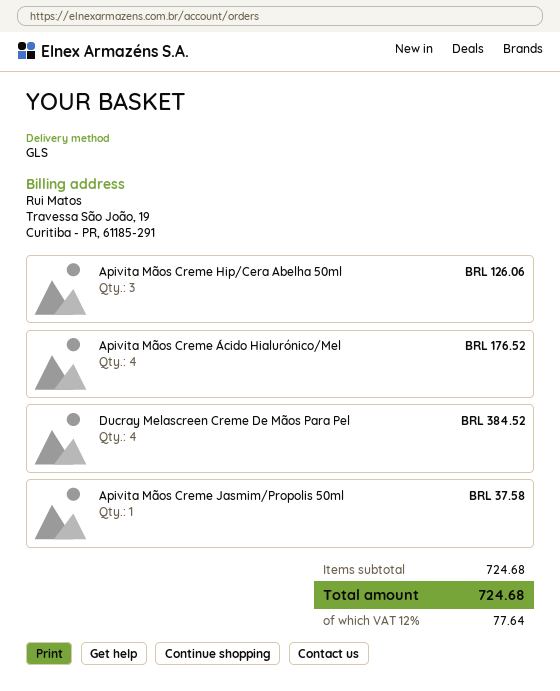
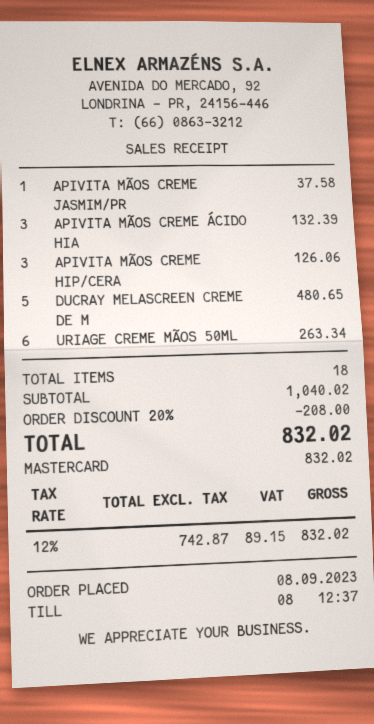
Apivita Mãos Creme Ácido Hialurónico/Mel: 4 for 176.52 -> 3 for 132.39
Ducray Melascreen Creme De Mãos Para Pel: 4 for 384.52 -> 5 for 480.65
URIAGE CREME MÃOS 50ML: none -> 6 for 263.34
subtotal: 724.68 -> 1040.02
discount: none -> 20% = 208.00
tax: 12% = 77.64 -> 12% = 89.15
total: 724.68 -> 832.02

